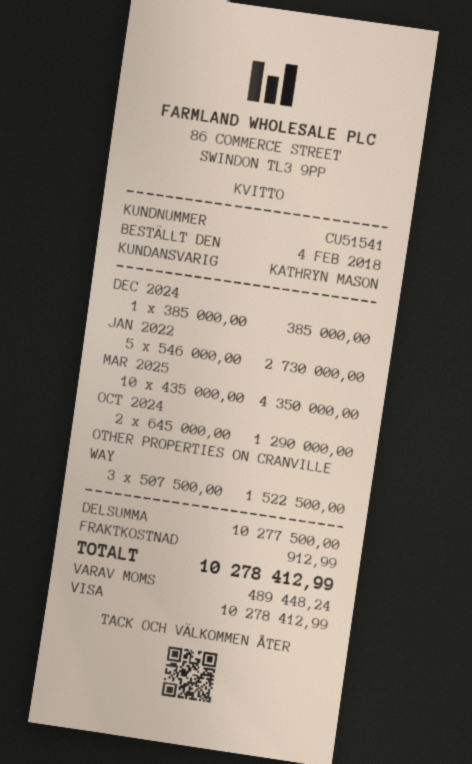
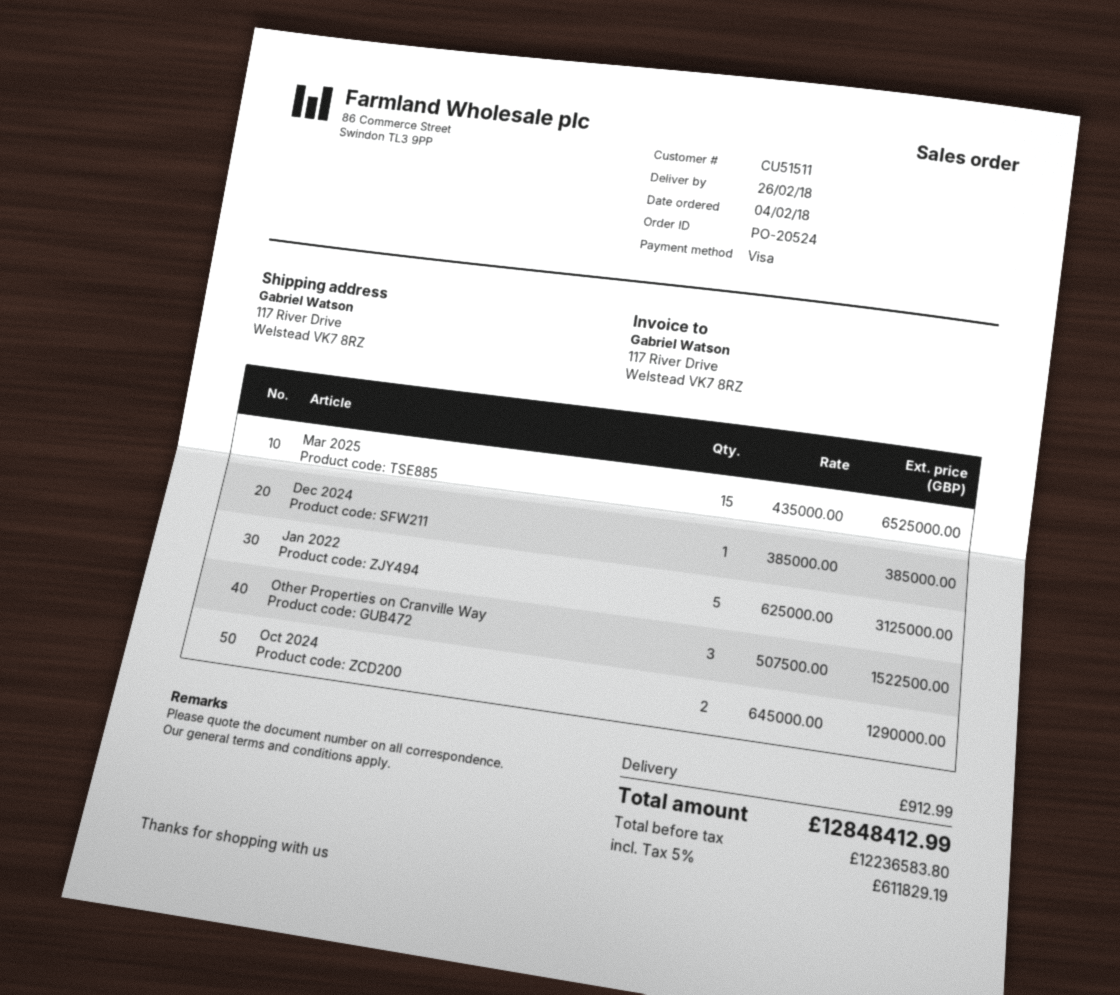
customer number: CU51541 -> CU51511
JAN 2022: 5 x 546000.00 = 2730000.00 -> 5 x 625000.00 = 3125000.00
MAR 2025: 10 x 435000.00 = 4350000.00 -> 15 x 435000.00 = 6525000.00
tax: 489448.24 -> 611829.19
total: 10278412.99 -> 12848412.99

